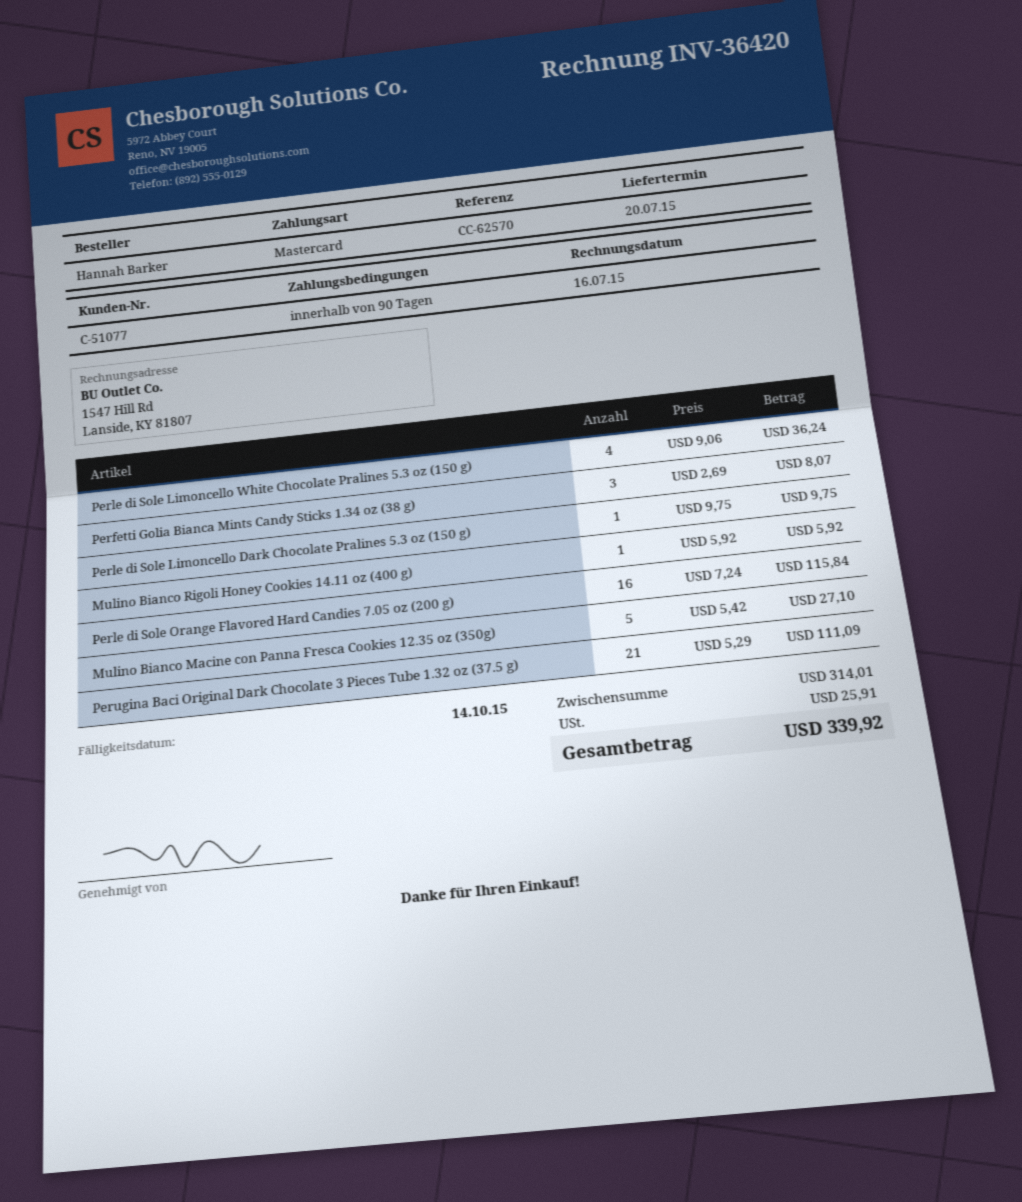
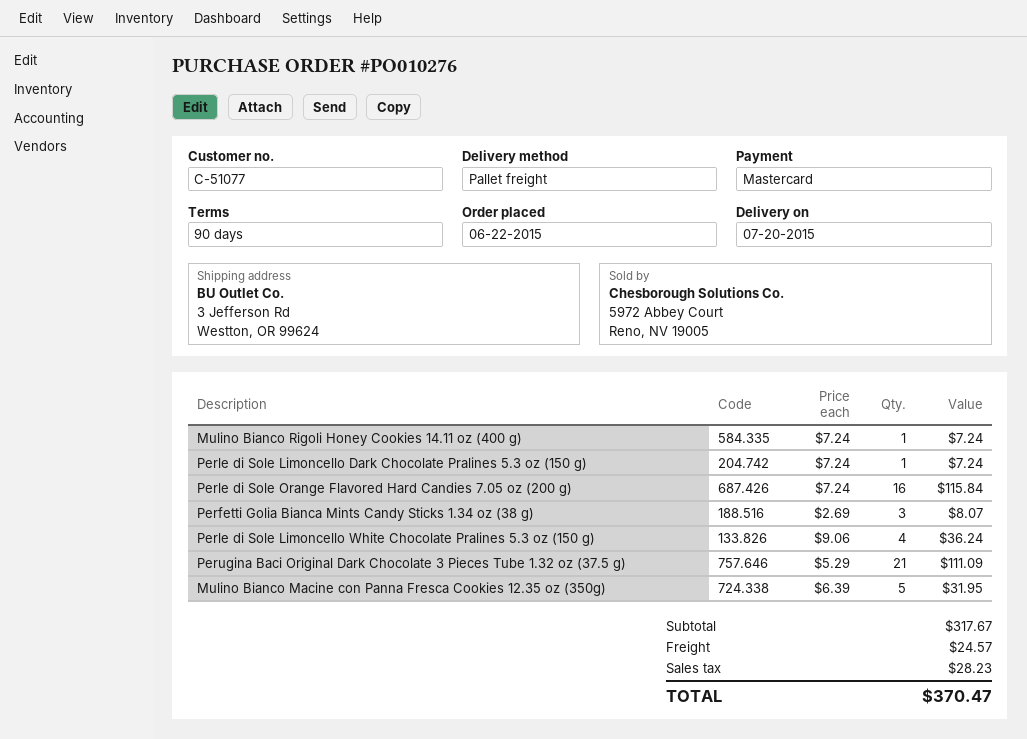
Perle di Sole Limoncello Dark Chocolate Pralines 5.3 oz (150 g): 1 x 9.75 = 9.75 -> 1 x 7.24 = 7.24
Mulino Bianco Rigoli Honey Cookies 14.11 oz (400 g): 1 x 5.92 = 5.92 -> 1 x 7.24 = 7.24
Mulino Bianco Macine con Panna Fresca Cookies 12.35 oz (350g): 5 x 5.42 = 27.10 -> 5 x 6.39 = 31.95
subtotal: 314.01 -> 317.67
shipping: none -> 24.57
tax: 25.91 -> 28.23
total: 339.92 -> 370.47

